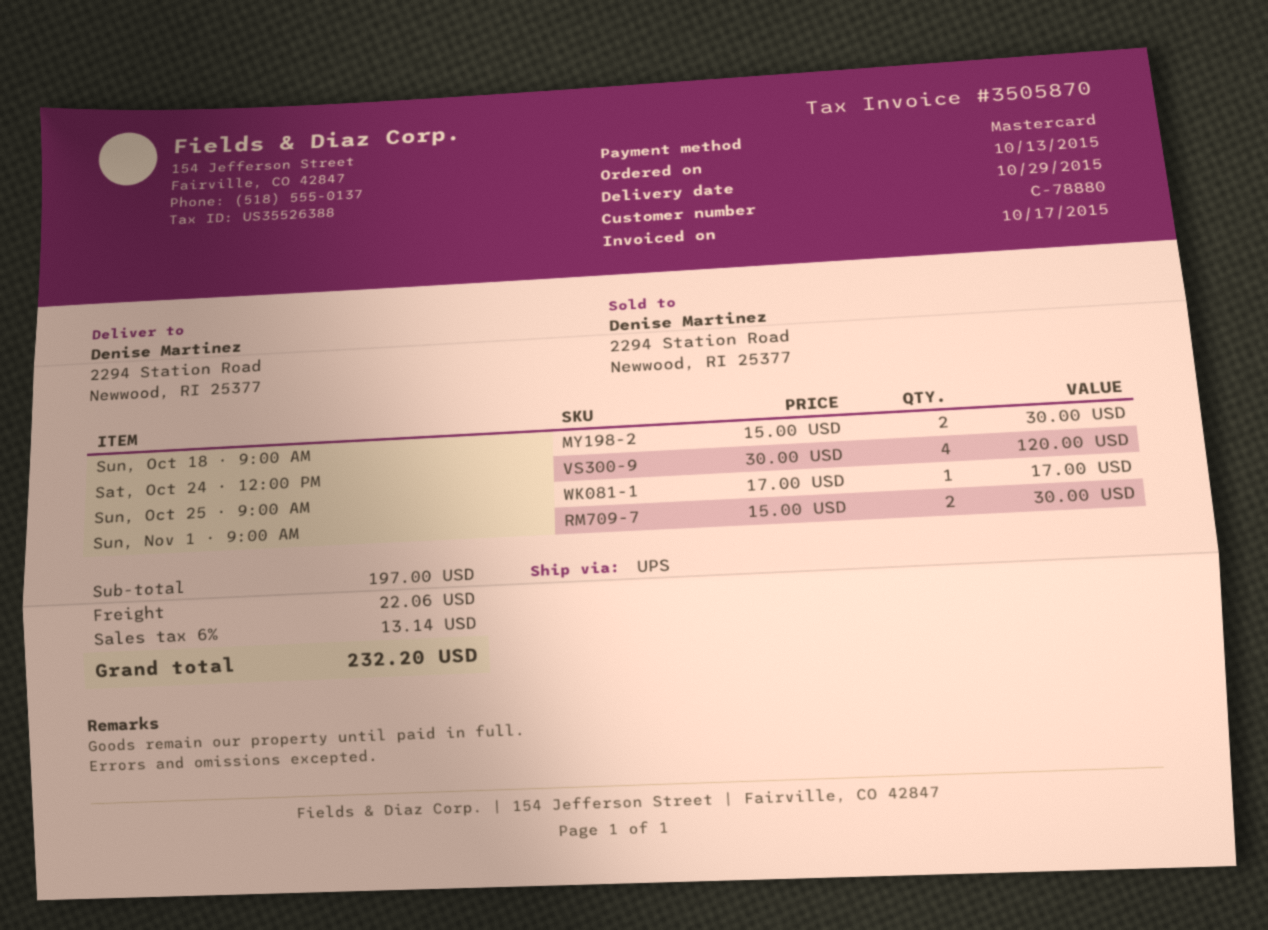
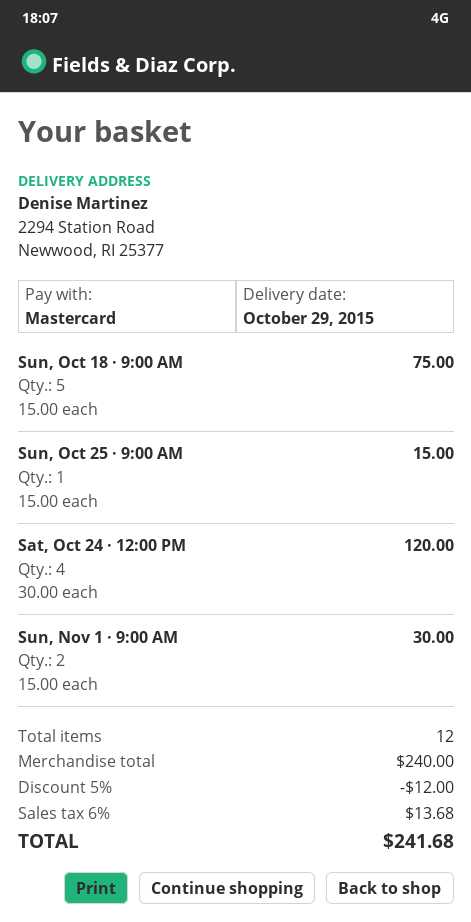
Sun, Oct 18 · 9:00 AM: 2 x 15.00 = 30.00 -> 5 x 15.00 = 75.00
Sun, Oct 25 · 9:00 AM: 1 x 17.00 = 17.00 -> 1 x 15.00 = 15.00
subtotal: 197.00 -> 240.00
discount: none -> 5% = 12.00
shipping: 22.06 -> none
tax: 6% = 13.14 -> 6% = 13.68
total: 232.20 -> 241.68

